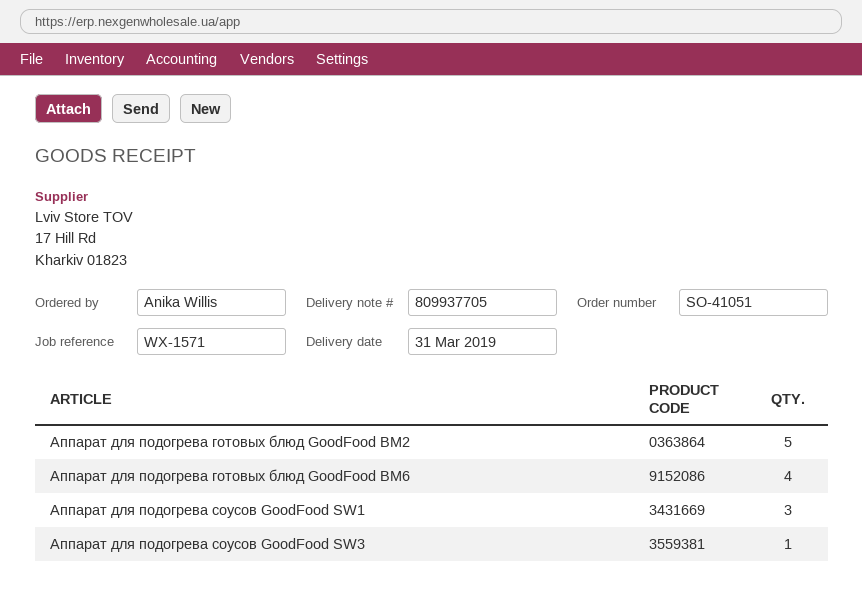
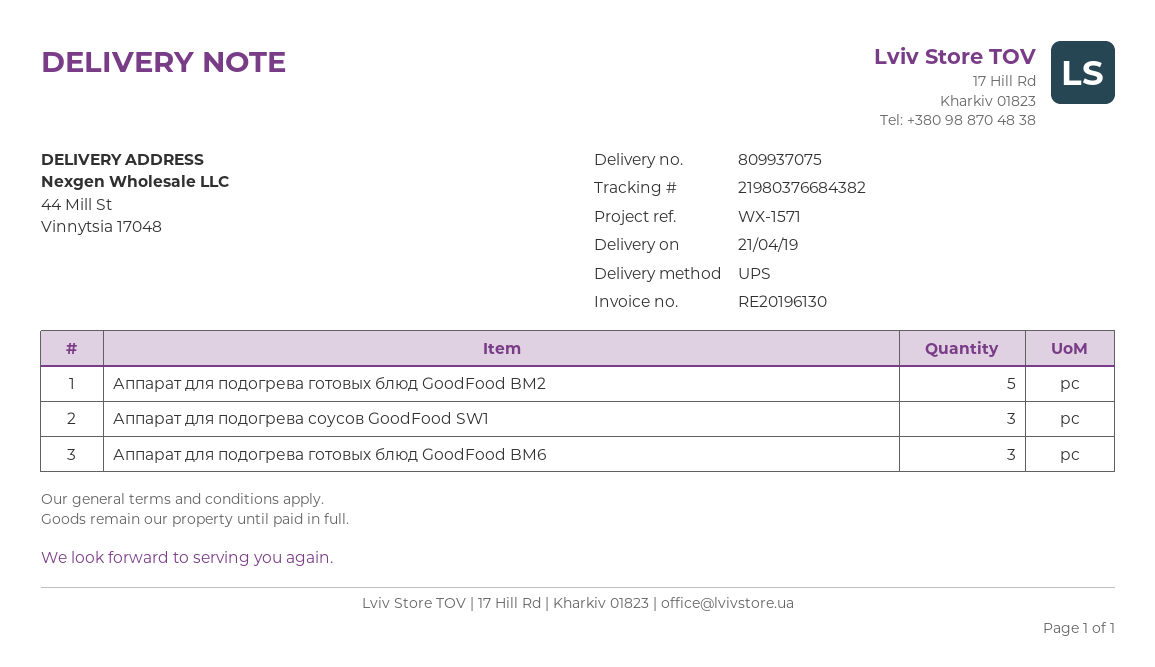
delivery note number: 809937705 -> 809937075
delivery date: 2019-03-31 -> 2019-04-21
Аппарат для подогрева готовых блюд GoodFood BM6: 4 -> 3
Аппарат для подогрева соусов GoodFood SW3: 1 -> none

